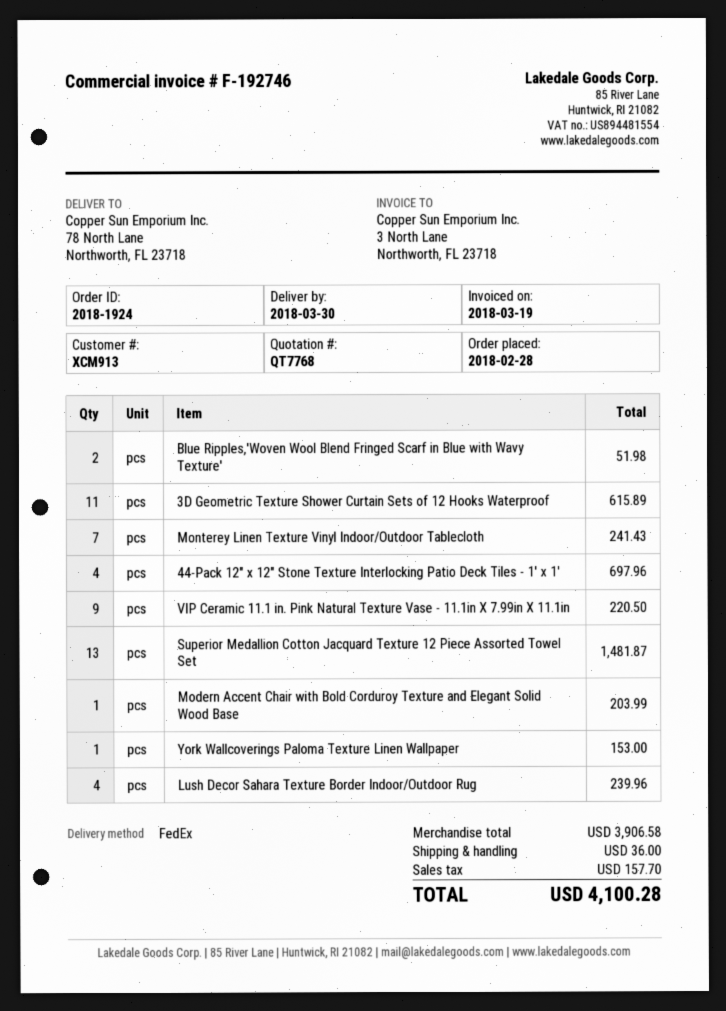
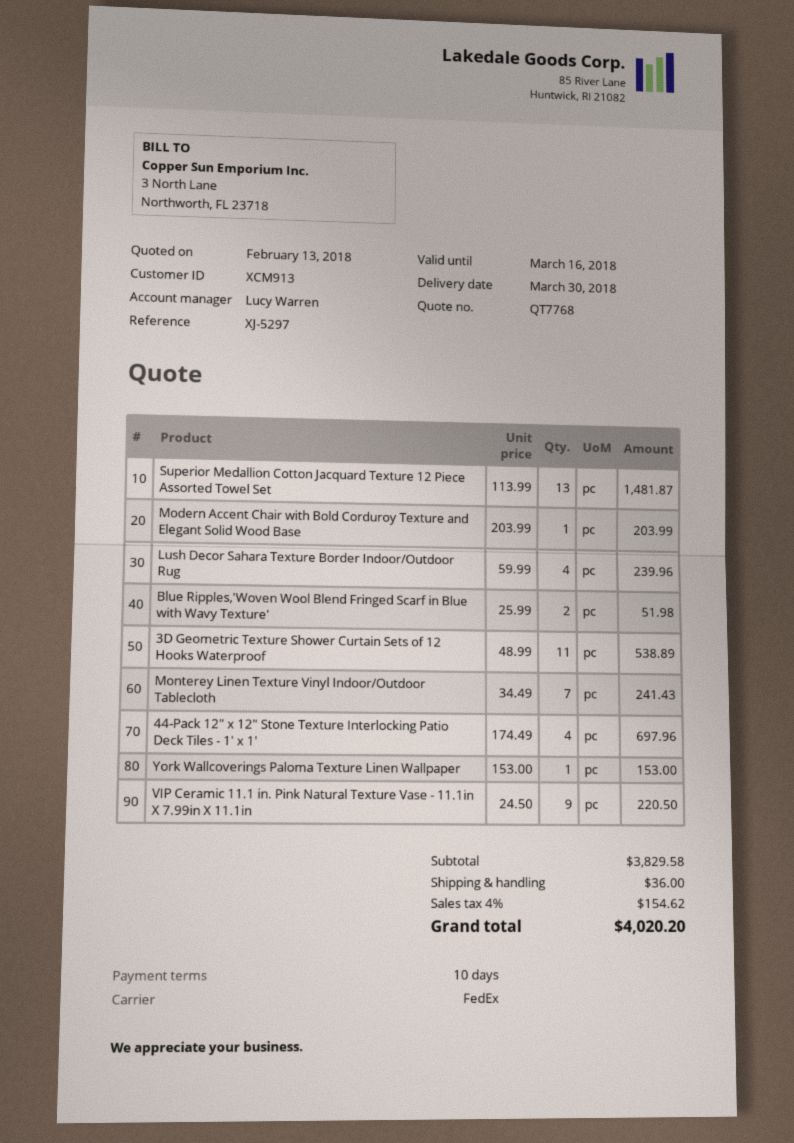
3D Geometric Texture Shower Curtain Sets of 12 Hooks Waterproof: 11 for 615.89 -> 11 for 538.89
subtotal: 3906.58 -> 3829.58
tax: 157.70 -> 154.62
total: 4100.28 -> 4020.20

